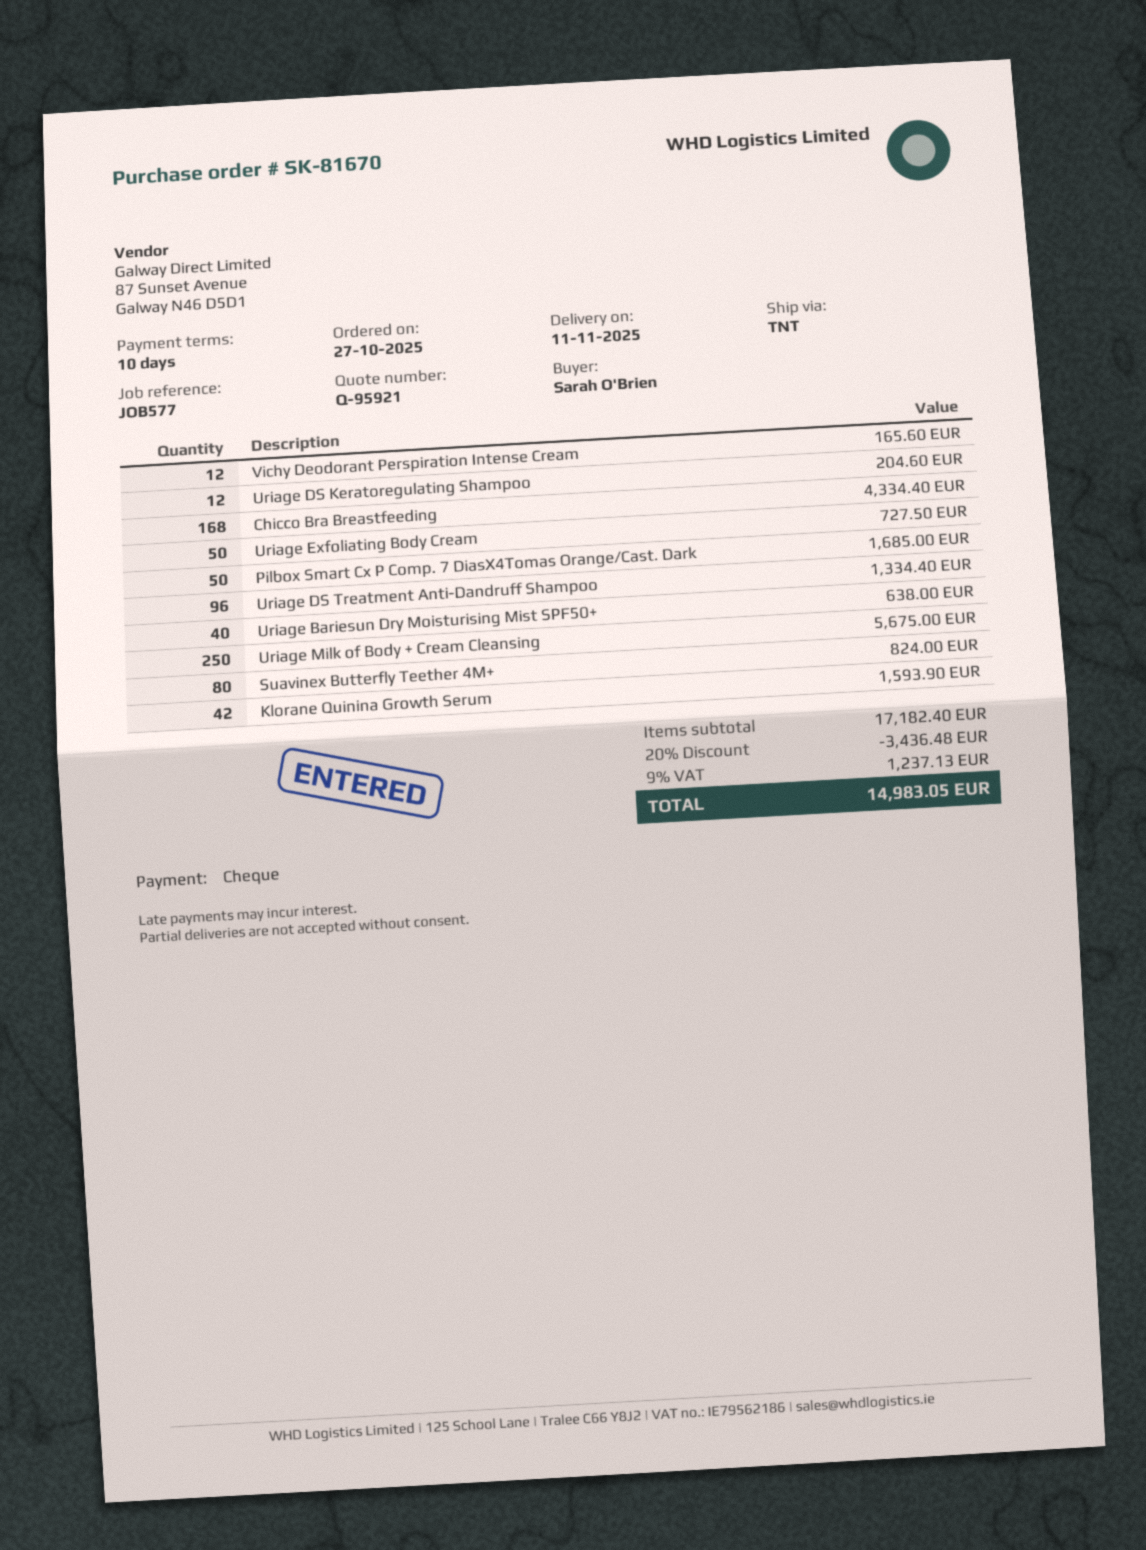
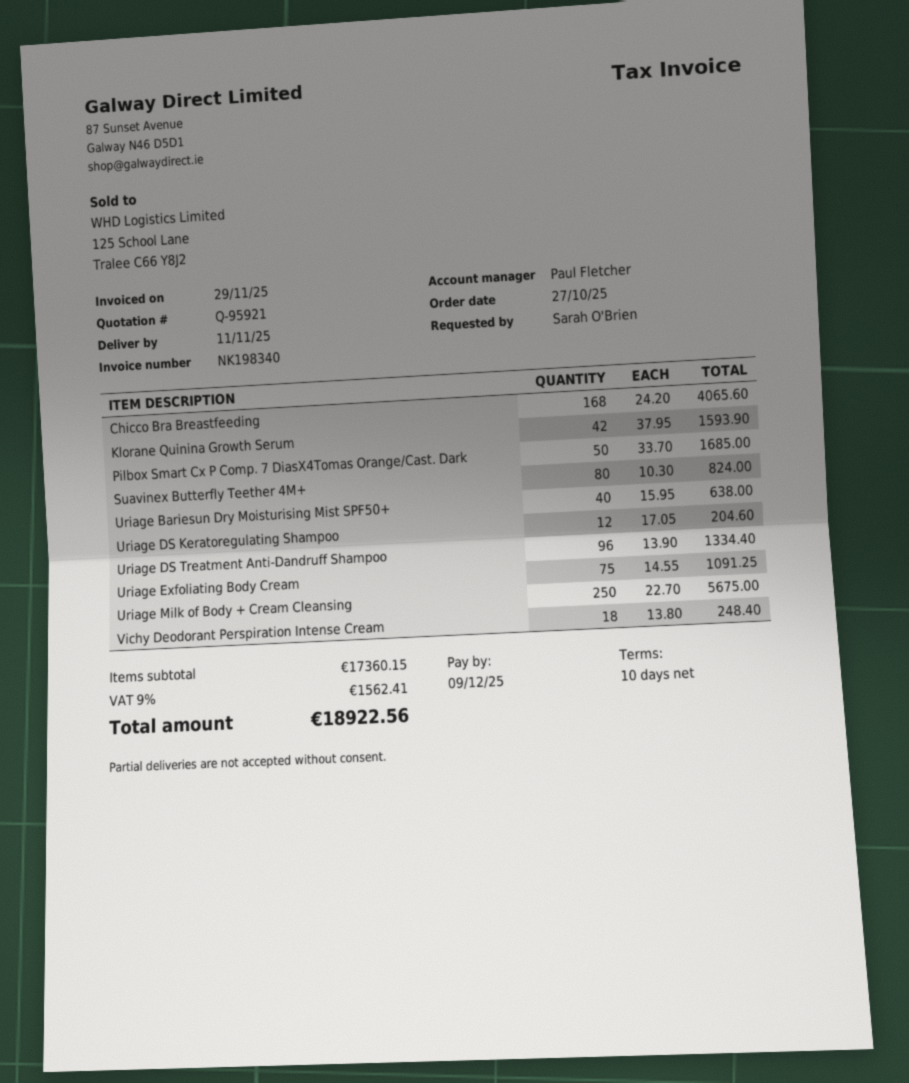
Vichy Deodorant Perspiration Intense Cream: 12 for 165.60 -> 18 for 248.40
Chicco Bra Breastfeeding: 168 for 4334.40 -> 168 for 4065.60
Uriage Exfoliating Body Cream: 50 for 727.50 -> 75 for 1091.25
subtotal: 17182.40 -> 17360.15
discount: 20% = 3436.48 -> none
tax: 9% = 1237.13 -> 9% = 1562.41
total: 14983.05 -> 18922.56

